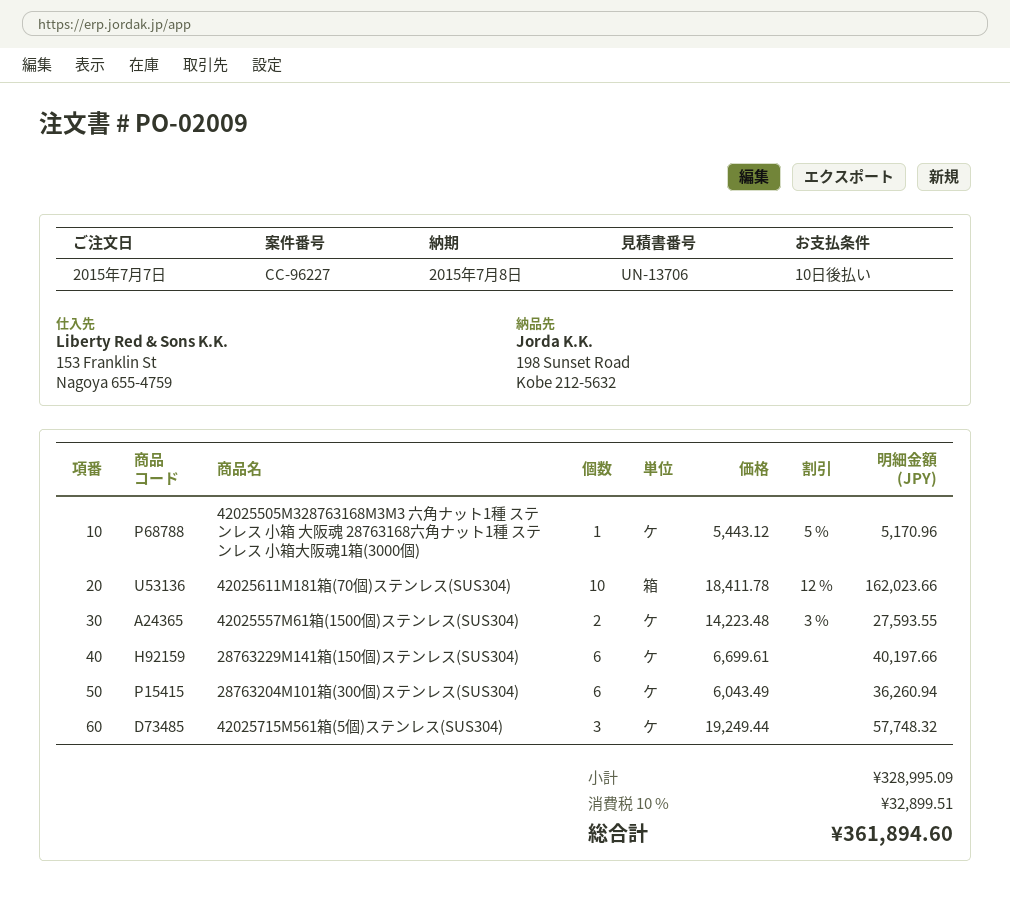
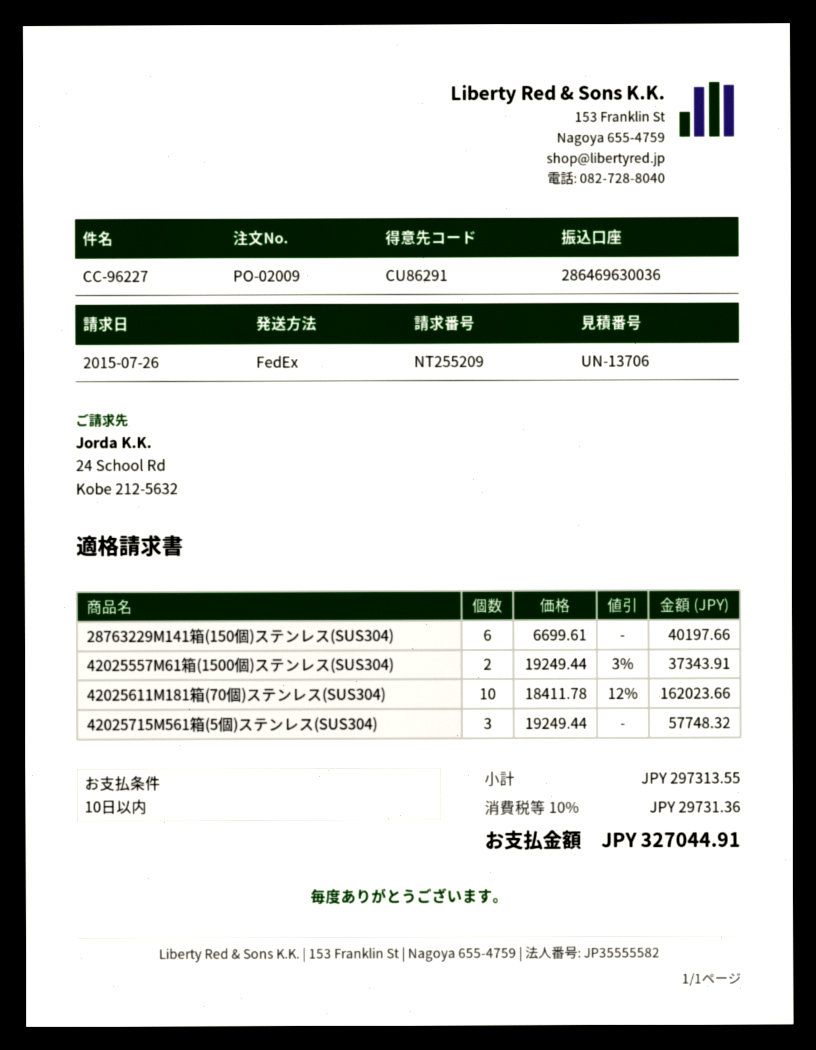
42025505M328763168M3M3 六角ナット1種 ステンレス 小箱 大阪魂 28763168六角ナット1種 ステンレス 小箱大阪魂1箱(3000個): 1 x 5443.12 - 5% = 5170.96 -> none
42025557M61箱(1500個)ステンレス(SUS304): 2 x 14223.48 - 3% = 27593.55 -> 2 x 19249.44 - 3% = 37343.91
28763204M101箱(300個)ステンレス(SUS304): 6 x 6043.49 = 36260.94 -> none
subtotal: 328995.09 -> 297313.55
tax: 10% = 32899.51 -> 10% = 29731.36
total: 361894.60 -> 327044.91

